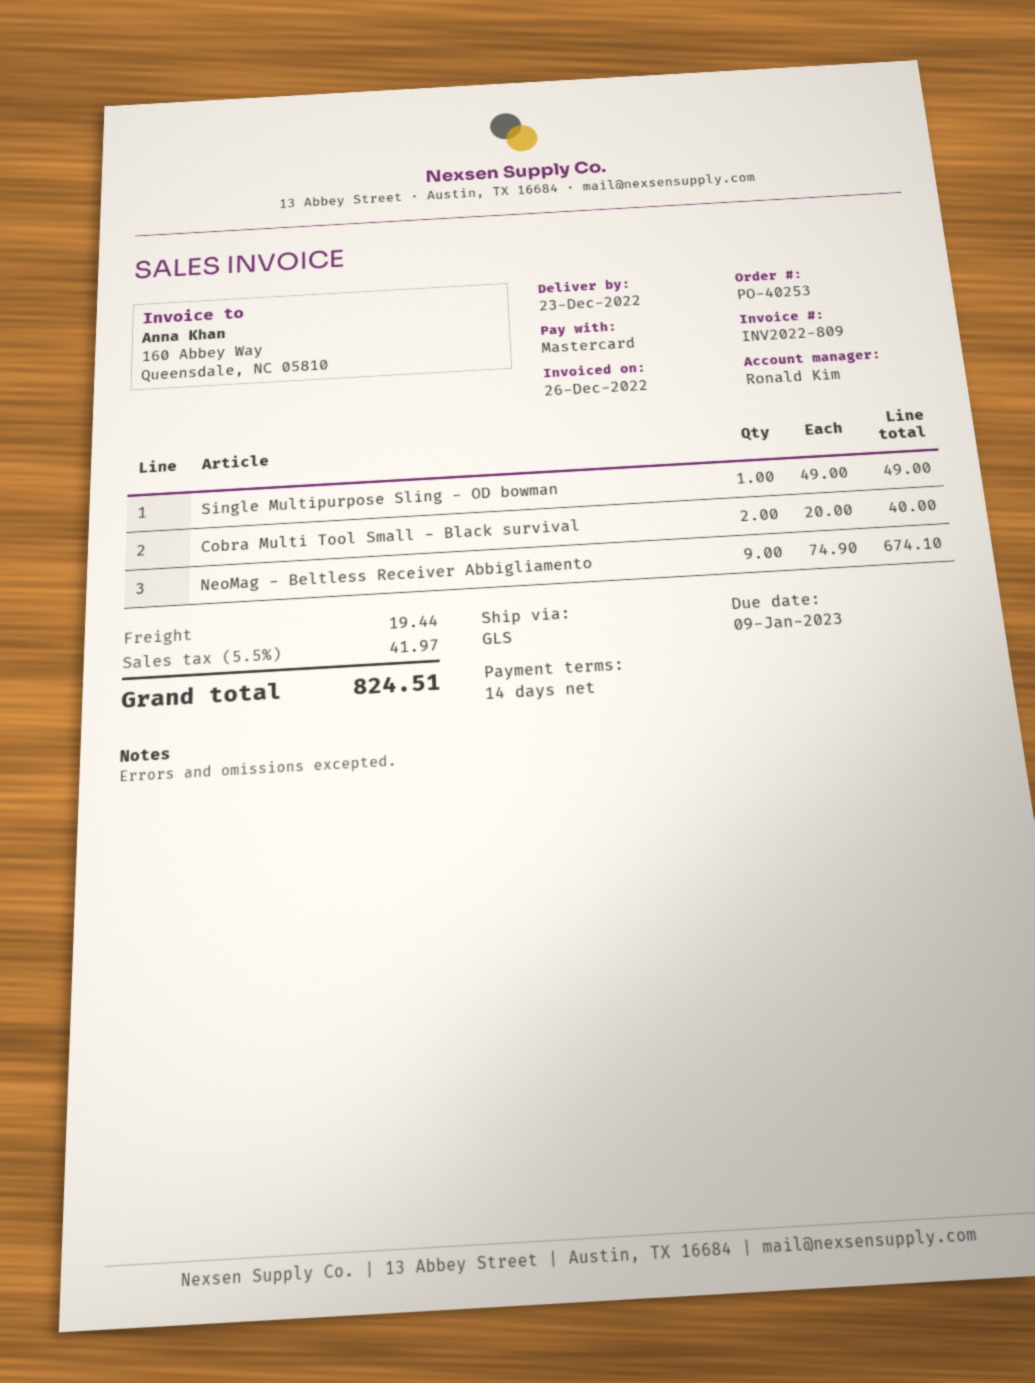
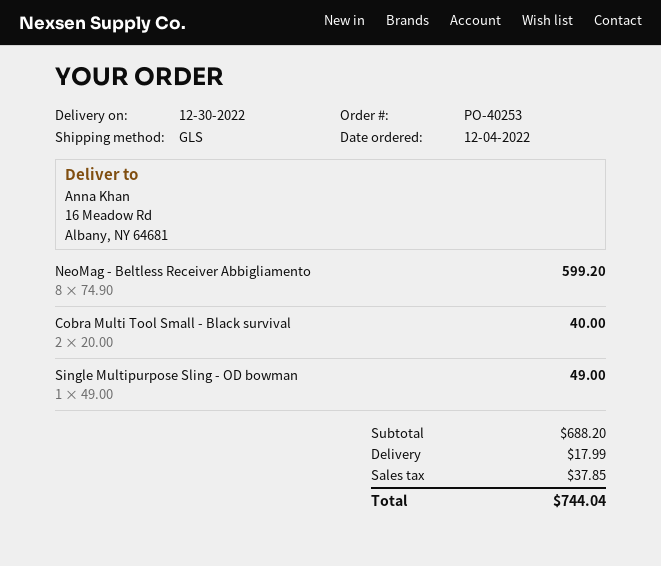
delivery date: 2022-12-23 -> 2022-12-30
NeoMag - Beltless Receiver Abbigliamento: 9 x 74.90 = 674.10 -> 8 x 74.90 = 599.20
shipping: 19.44 -> 17.99
tax: 41.97 -> 37.85
total: 824.51 -> 744.04

